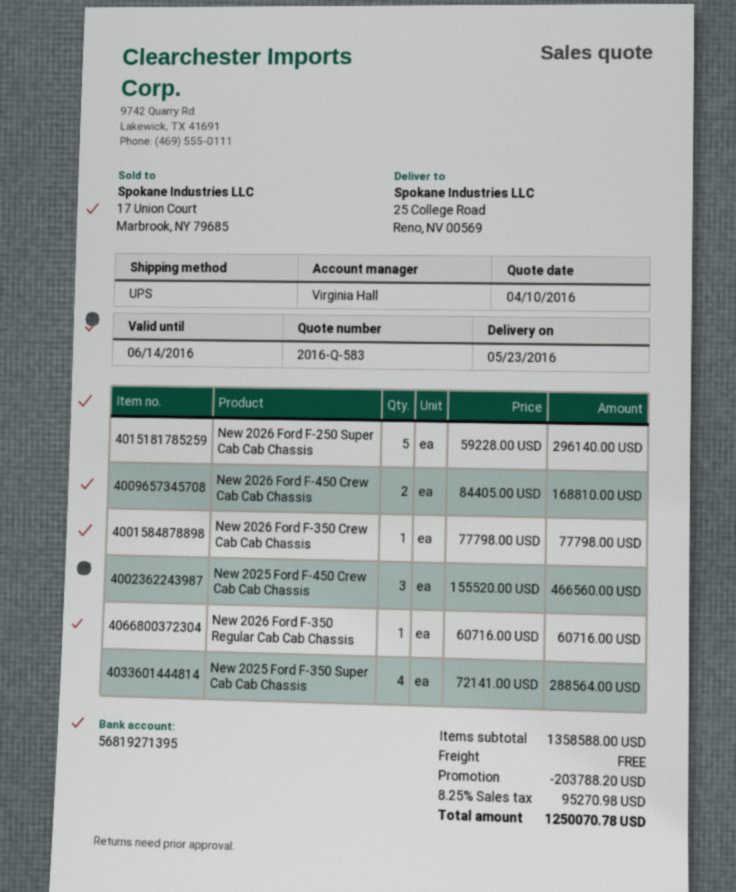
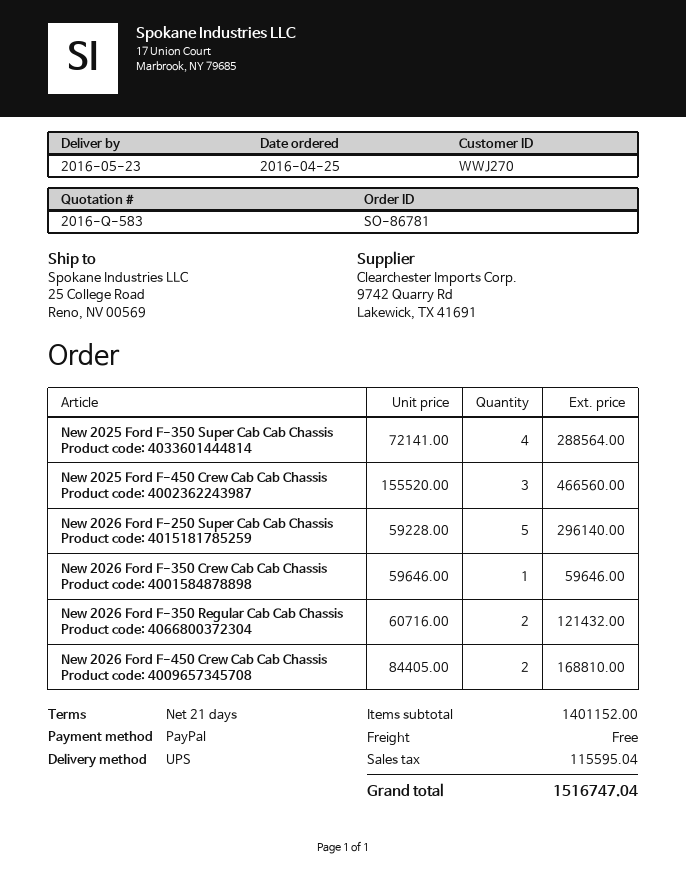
New 2026 Ford F-350 Crew Cab Cab Chassis: 1 x 77798.00 = 77798.00 -> 1 x 59646.00 = 59646.00
New 2026 Ford F-350 Regular Cab Cab Chassis: 1 x 60716.00 = 60716.00 -> 2 x 60716.00 = 121432.00
subtotal: 1358588.00 -> 1401152.00
discount: 203788.20 -> none
tax: 95270.98 -> 115595.04
total: 1250070.78 -> 1516747.04

